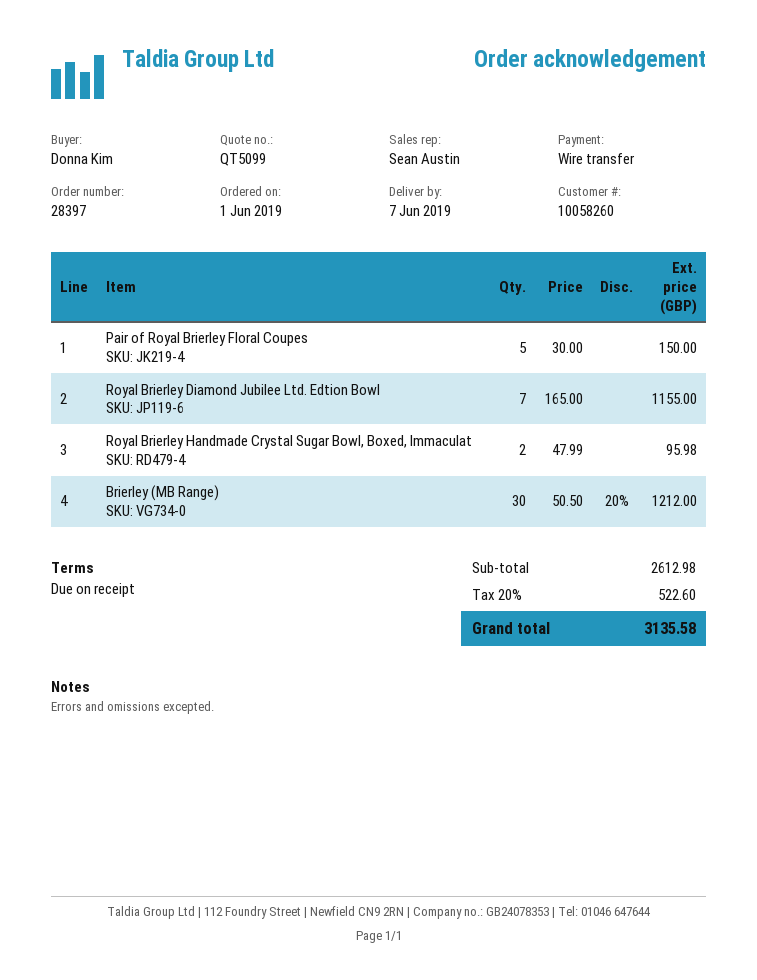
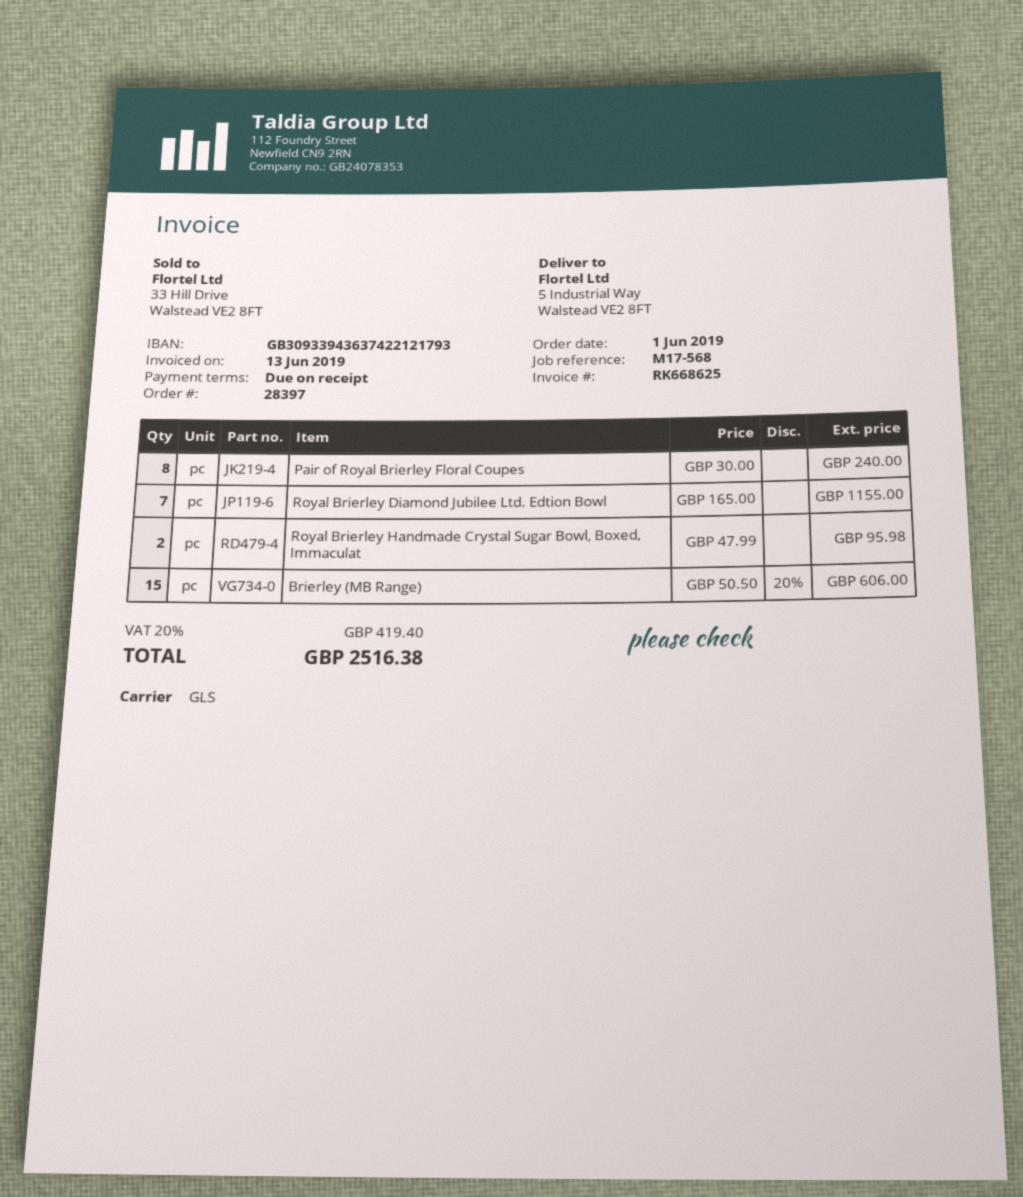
Pair of Royal Brierley Floral Coupes: 5 x 30.00 = 150.00 -> 8 x 30.00 = 240.00
Brierley (MB Range): 30 x 50.50 - 20% = 1212.00 -> 15 x 50.50 - 20% = 606.00
tax: 20% = 522.60 -> 20% = 419.40
total: 3135.58 -> 2516.38

